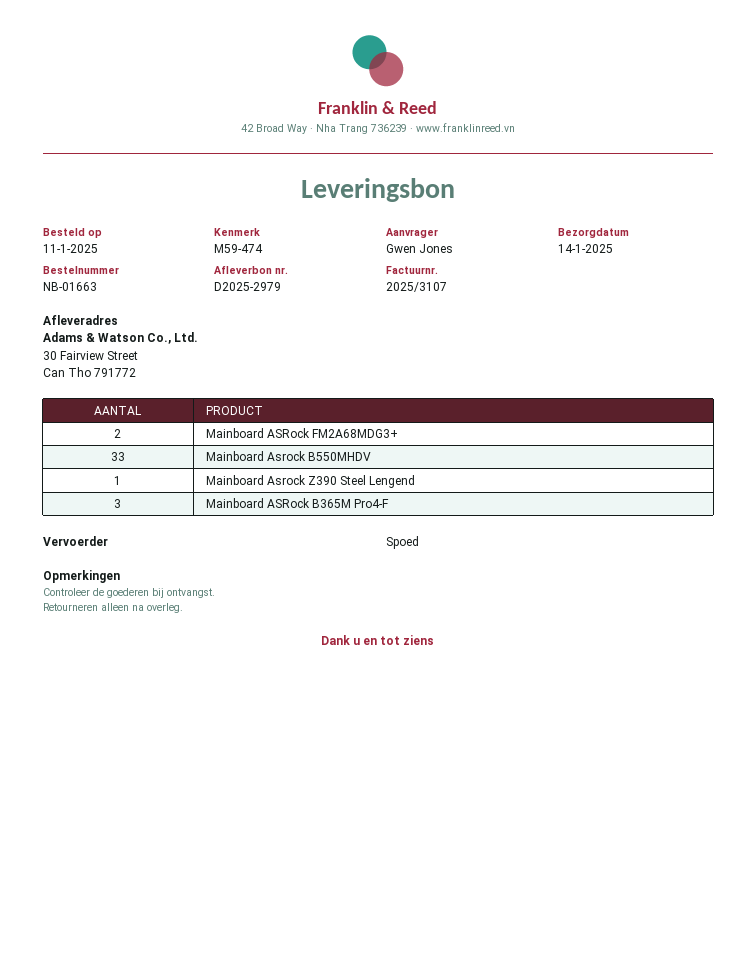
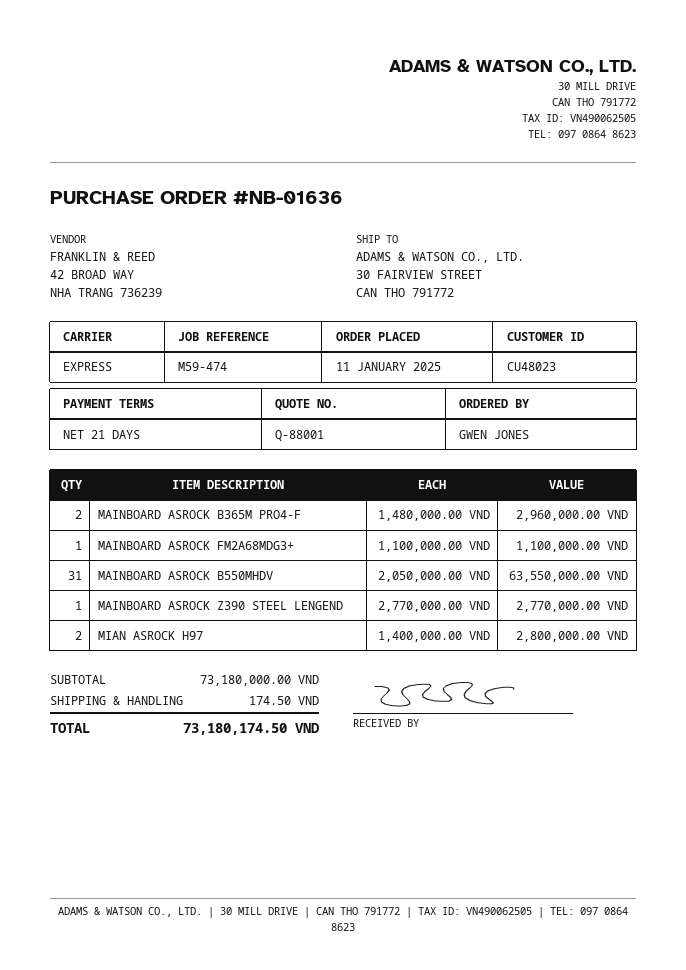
order number: NB-01663 -> NB-01636
Mainboard ASRock FM2A68MDG3+: 2 -> 1
Mainboard Asrock B550MHDV: 33 -> 31
Mainboard ASRock B365M Pro4-F: 3 -> 2
MIAN ASROCK H97: none -> 2

